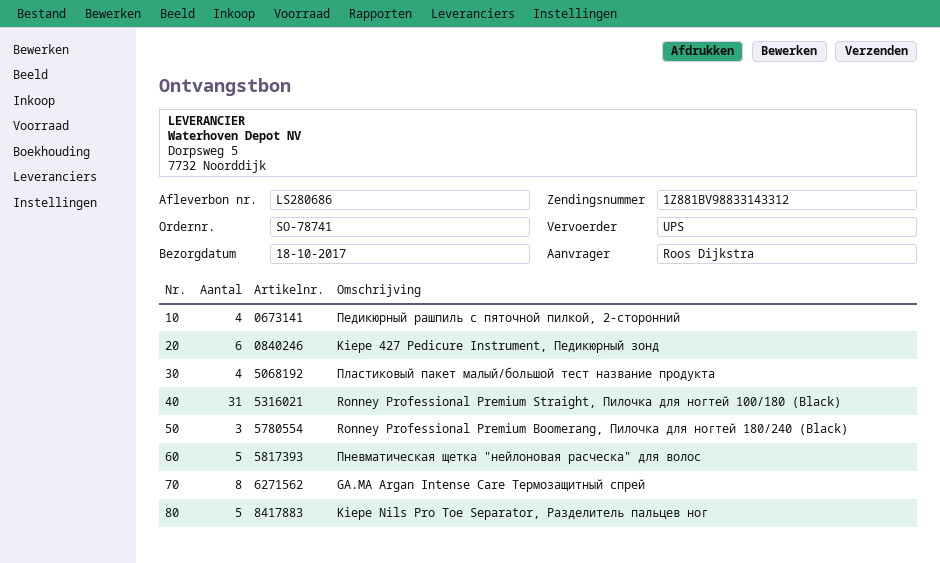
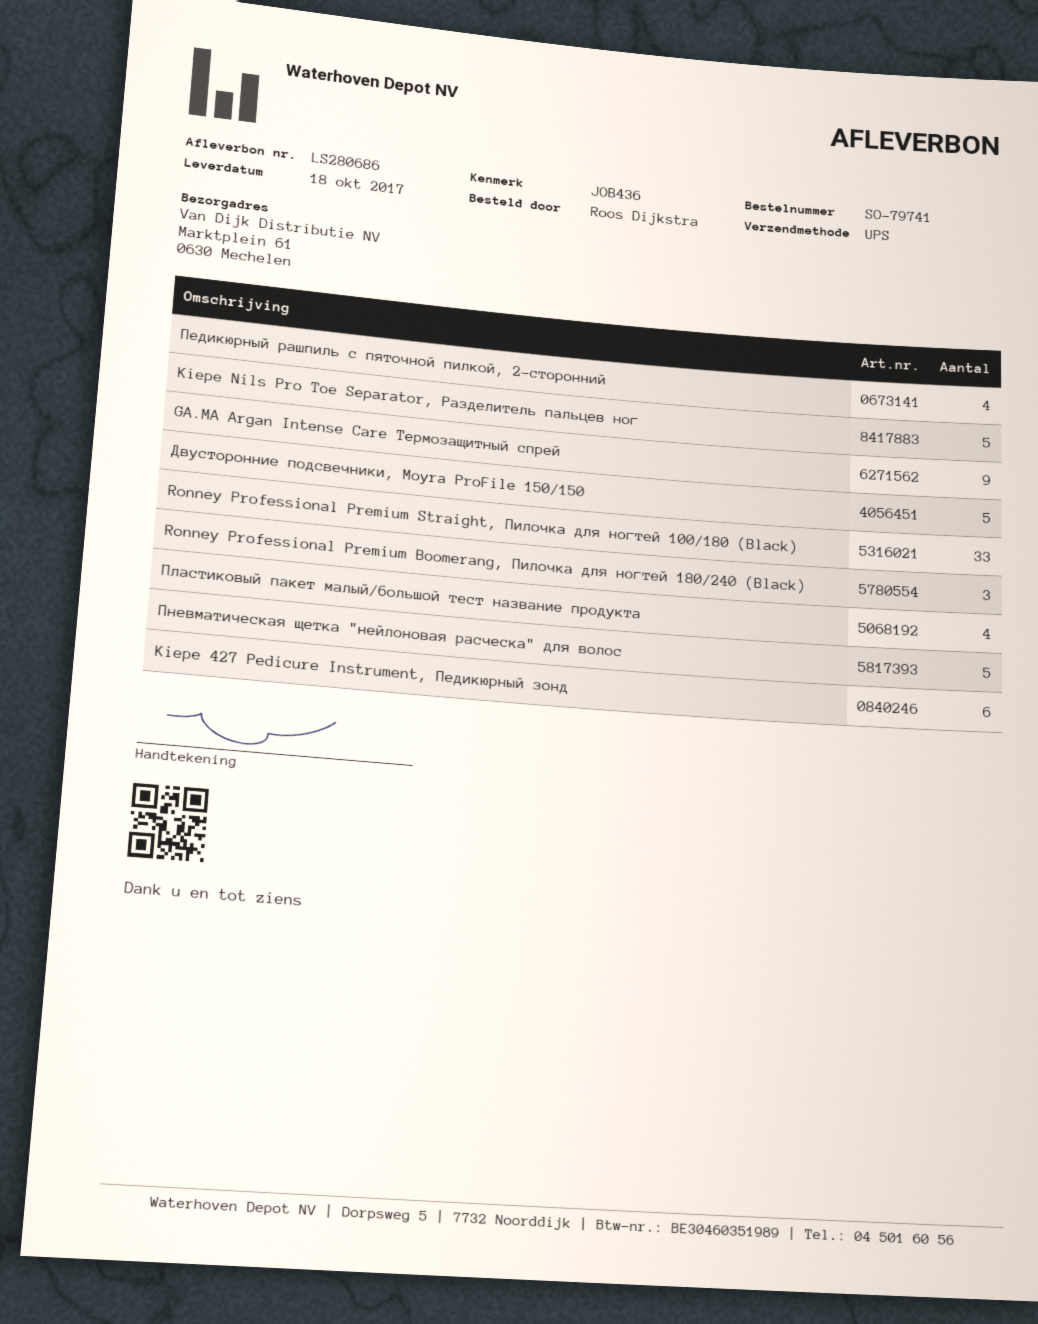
order number: SO-78741 -> SO-79741
Ronney Professional Premium Straight, Пилочка для ногтей 100/180 (Black): 31 -> 33
GA.MA Argan Intense Care Термозащитный спрей: 8 -> 9
Двусторонние подсвечники, Moyra ProFile 150/150: none -> 5

